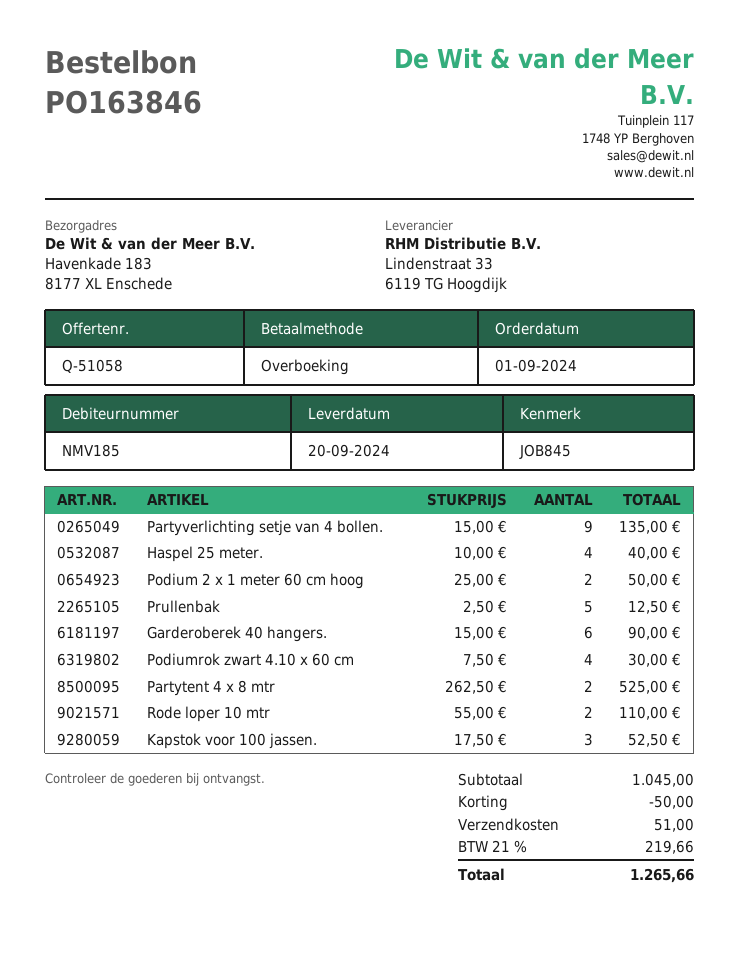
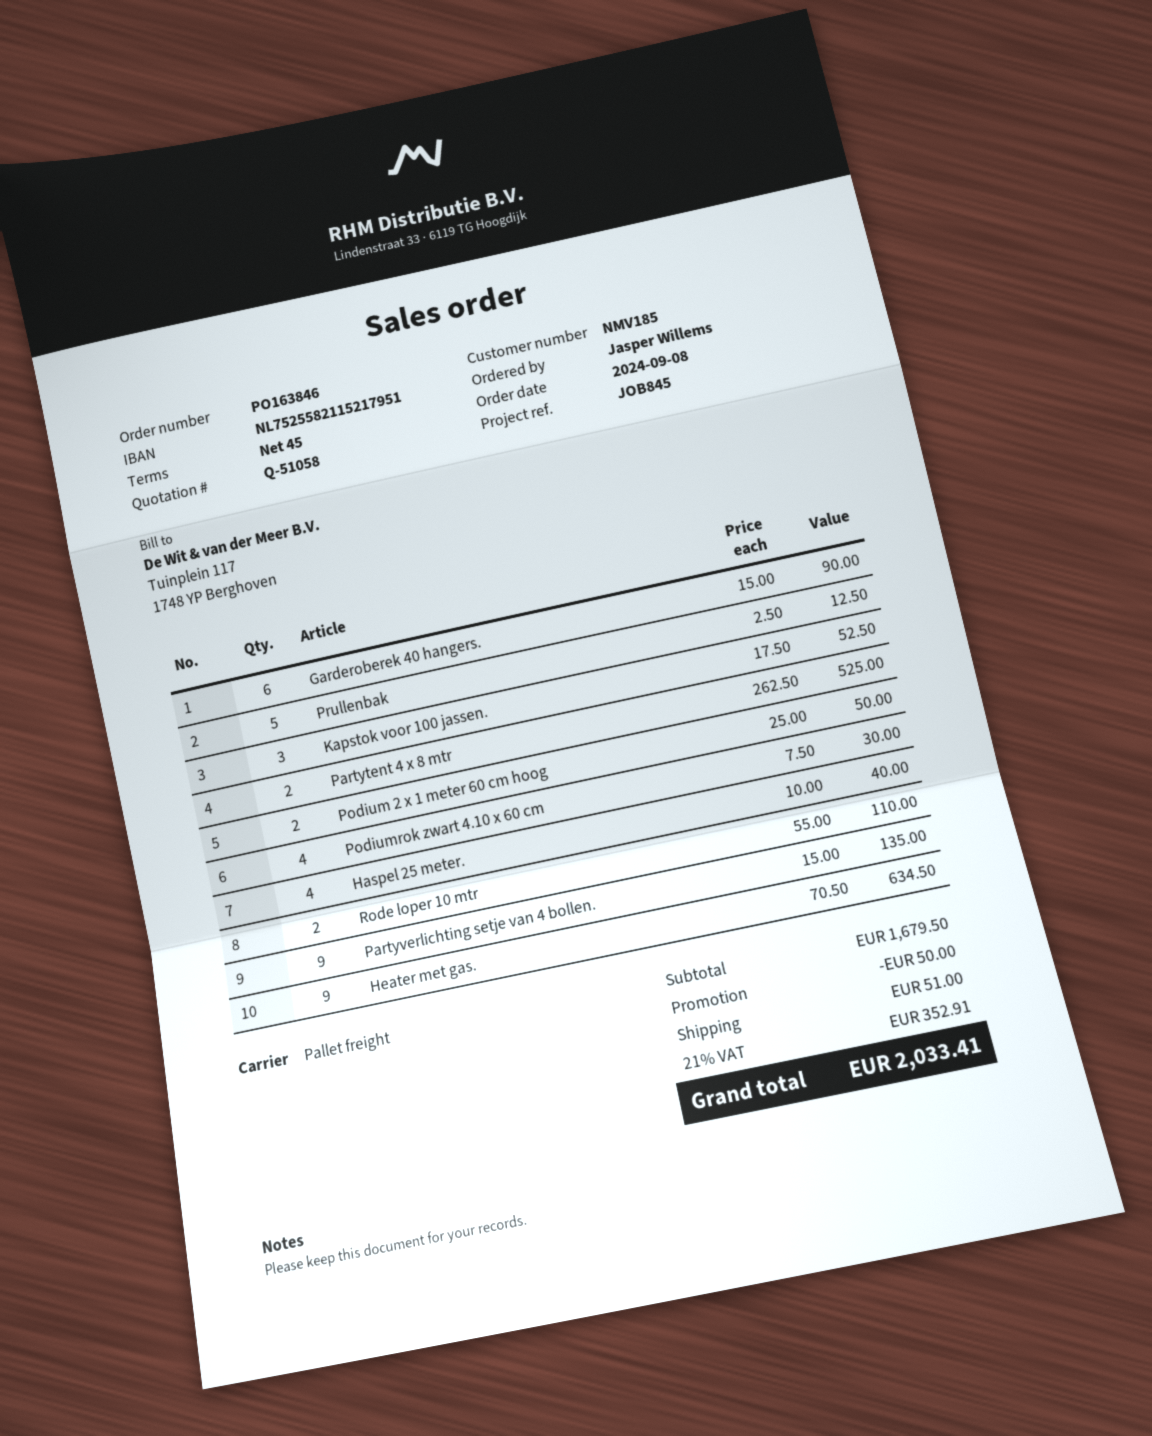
order date: 2024-09-01 -> 2024-09-08
Heater met gas.: none -> 9 x 70.50 = 634.50
subtotal: 1045.00 -> 1679.50
tax: 21% = 219.66 -> 21% = 352.91
total: 1265.66 -> 2033.41

